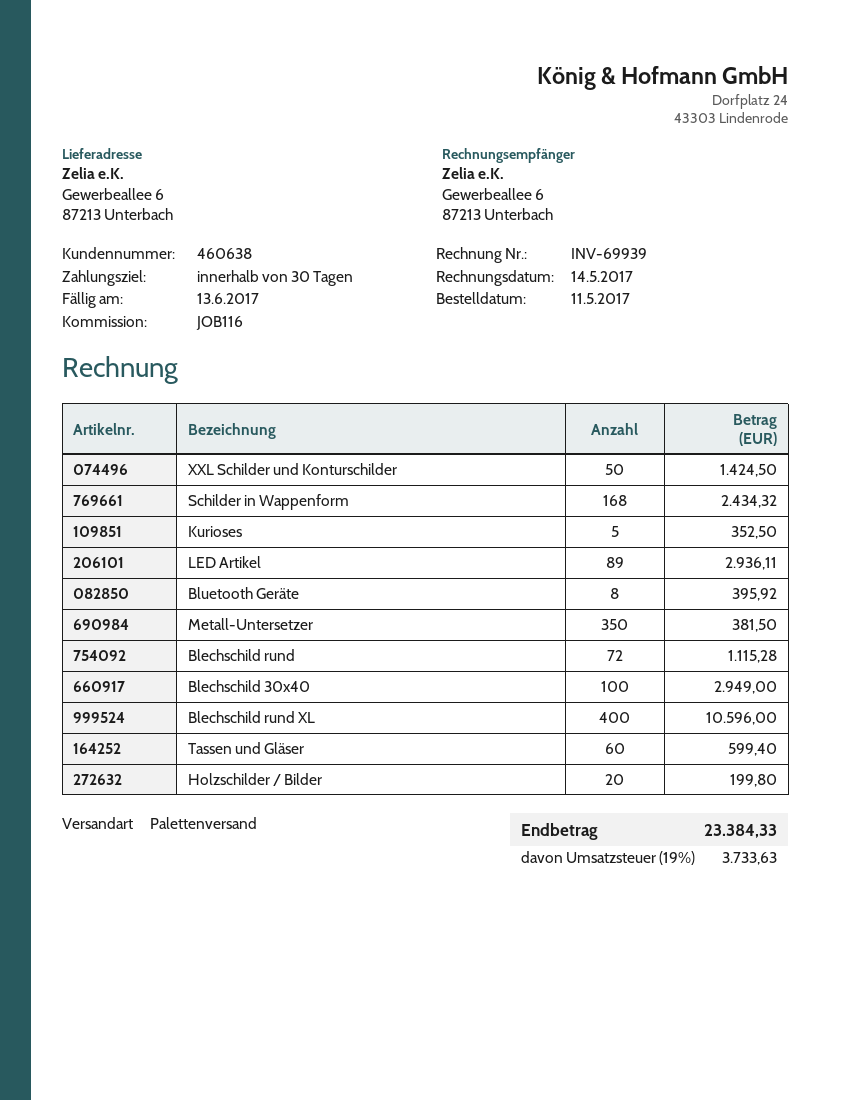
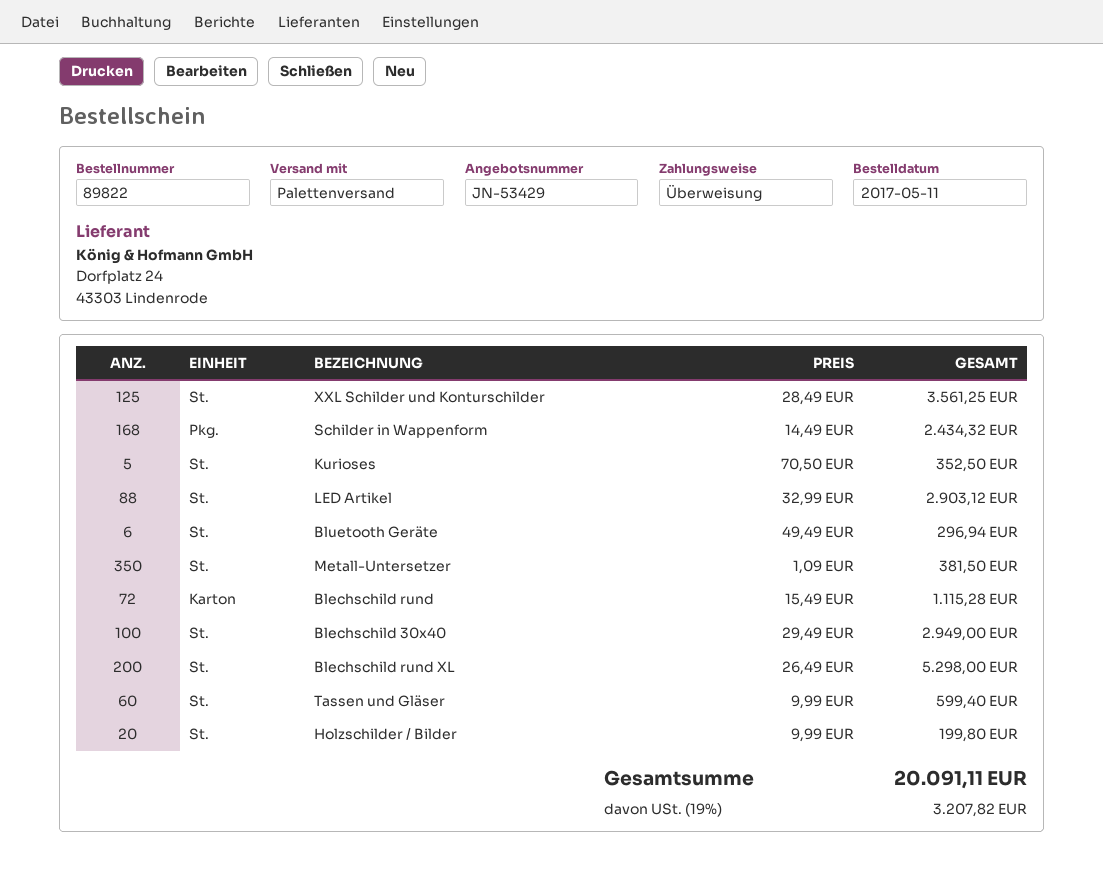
XXL Schilder und Konturschilder: 50 for 1424.50 -> 125 for 3561.25
LED Artikel: 89 for 2936.11 -> 88 for 2903.12
Bluetooth Geräte: 8 for 395.92 -> 6 for 296.94
Blechschild rund XL: 400 for 10596.00 -> 200 for 5298.00
tax: 19% = 3733.63 -> 19% = 3207.82
total: 23384.33 -> 20091.11

